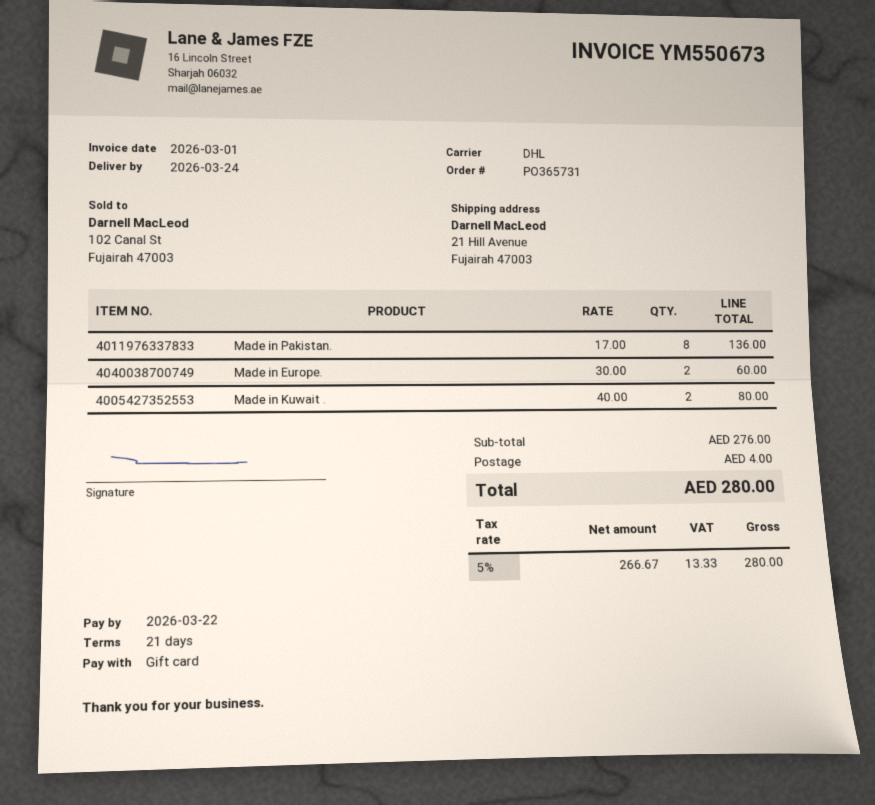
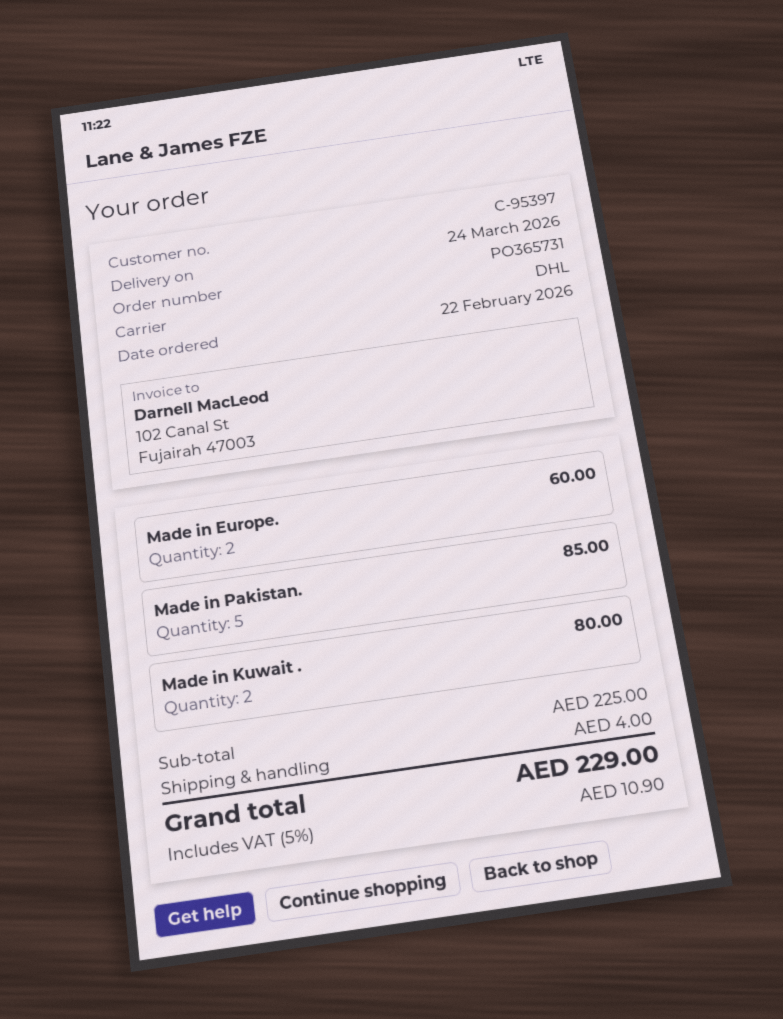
Made in Pakistan.: 8 for 136.00 -> 5 for 85.00
subtotal: 276.00 -> 225.00
tax: 5% = 13.33 -> 5% = 10.90
total: 280.00 -> 229.00

